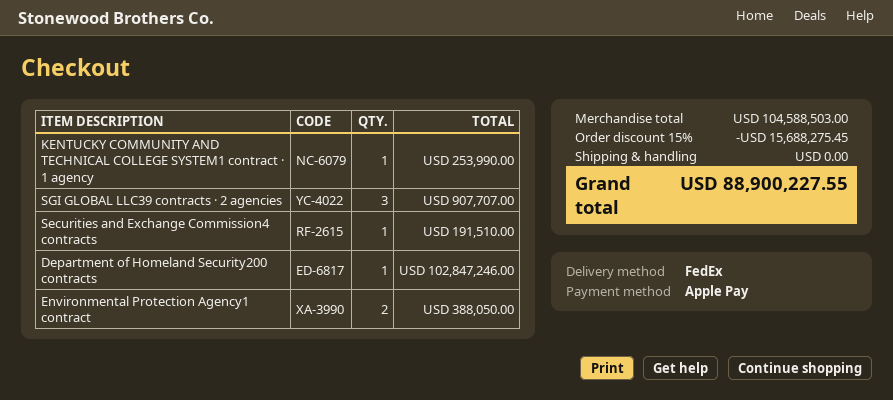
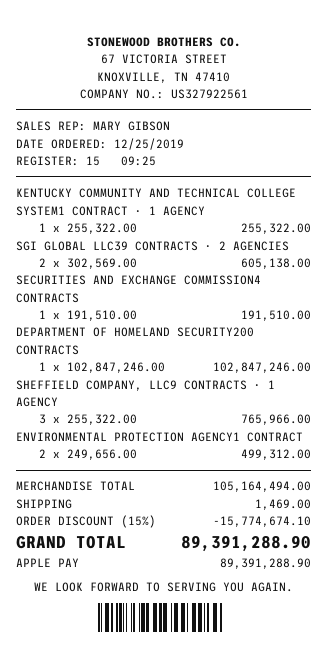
KENTUCKY COMMUNITY AND TECHNICAL COLLEGE SYSTEM1 contract · 1 agency: 1 for 253990.00 -> 1 for 255322.00
SGI GLOBAL LLC39 contracts · 2 agencies: 3 for 907707.00 -> 2 for 605138.00
Environmental Protection Agency1 contract: 2 for 388050.00 -> 2 for 499312.00
SHEFFIELD COMPANY, LLC9 CONTRACTS · 1 AGENCY: none -> 3 for 765966.00
subtotal: 104588503.00 -> 105164494.00
discount: 15% = 15688275.45 -> 15% = 15774674.10
shipping: 0.00 -> 1469.00
total: 88900227.55 -> 89391288.90

